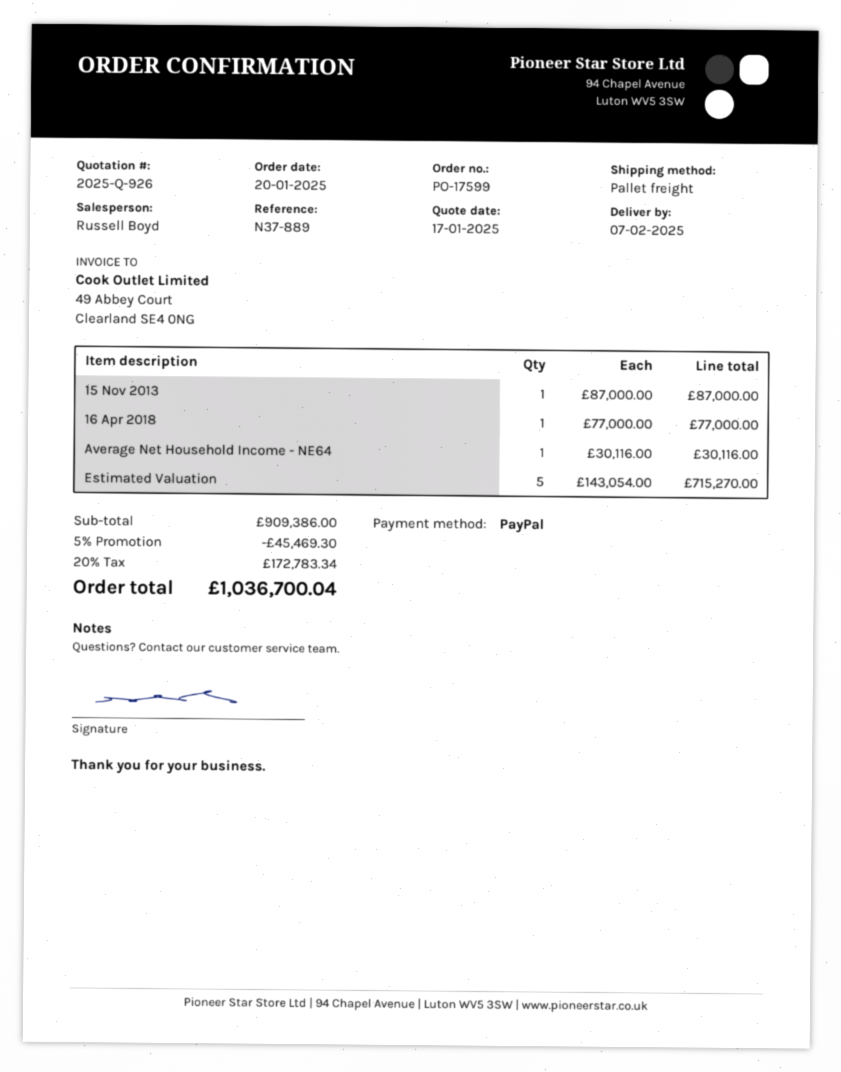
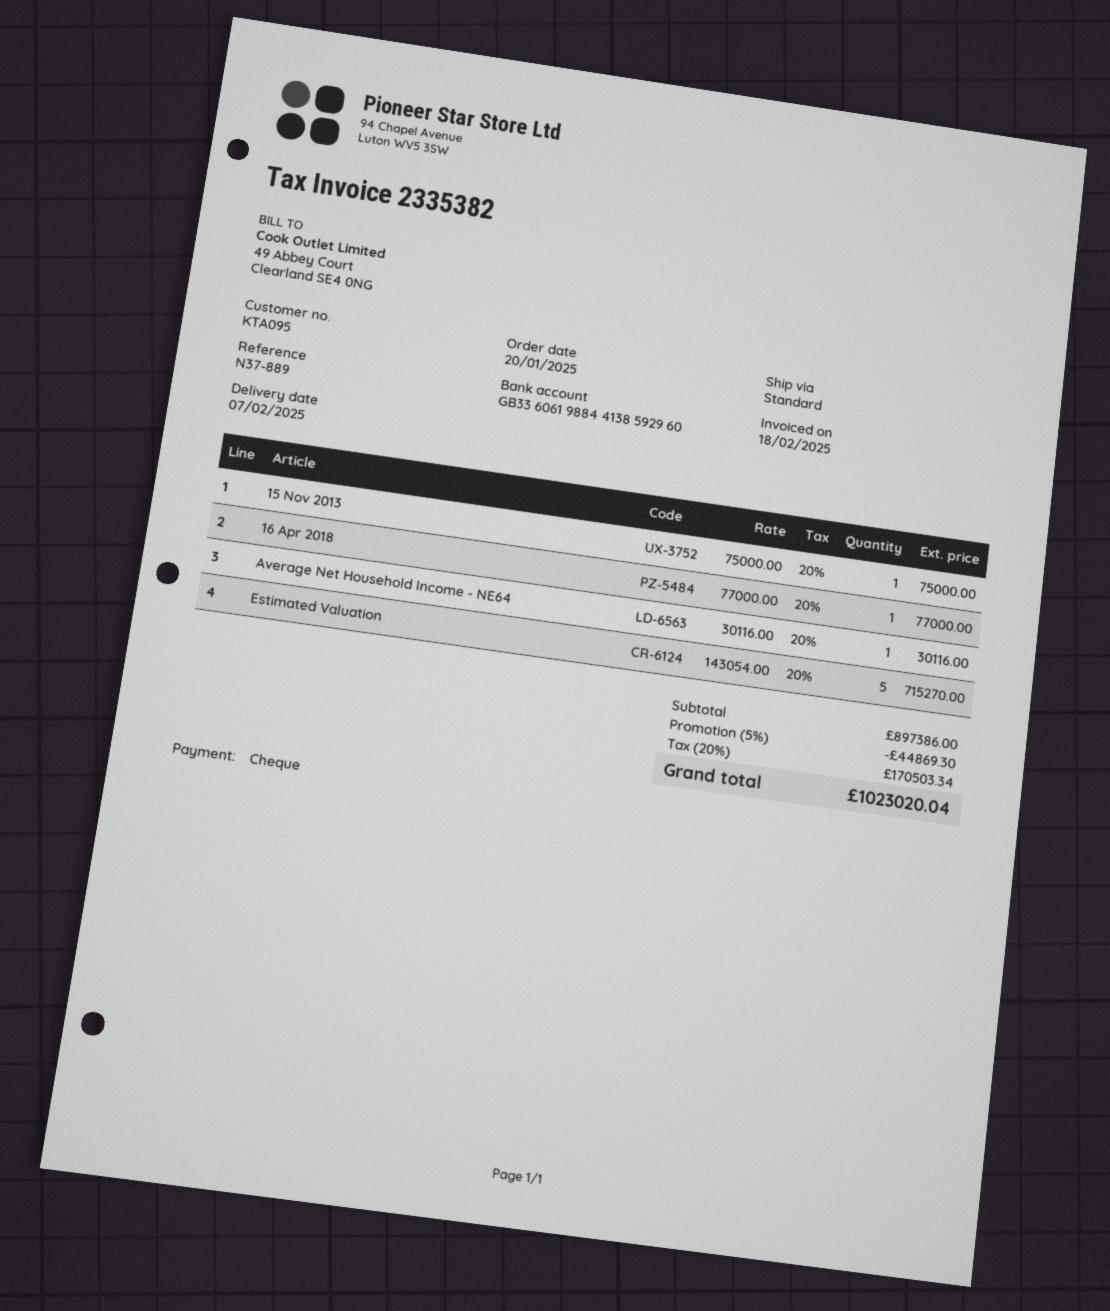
payment method: PayPal -> cheque
shipping method: pallet freight -> standard
15 Nov 2013: 1 x 87000.00 = 87000.00 -> 1 x 75000.00 = 75000.00
subtotal: 909386.00 -> 897386.00
discount: 5% = 45469.30 -> 5% = 44869.30
tax: 20% = 172783.34 -> 20% = 170503.34
total: 1036700.04 -> 1023020.04

